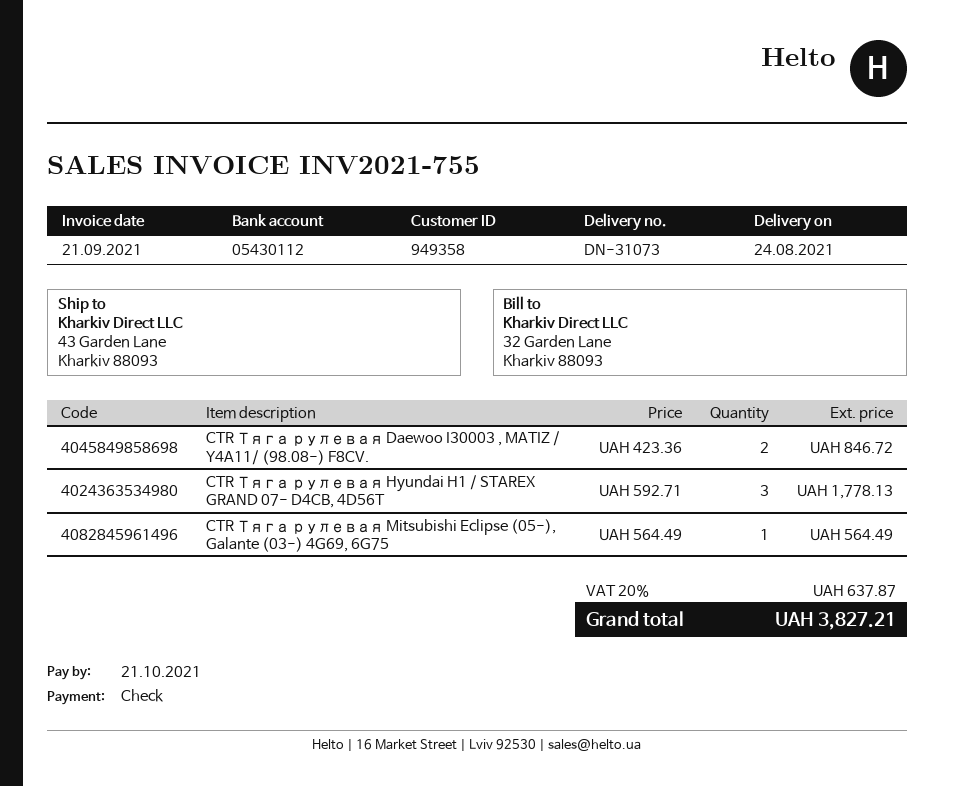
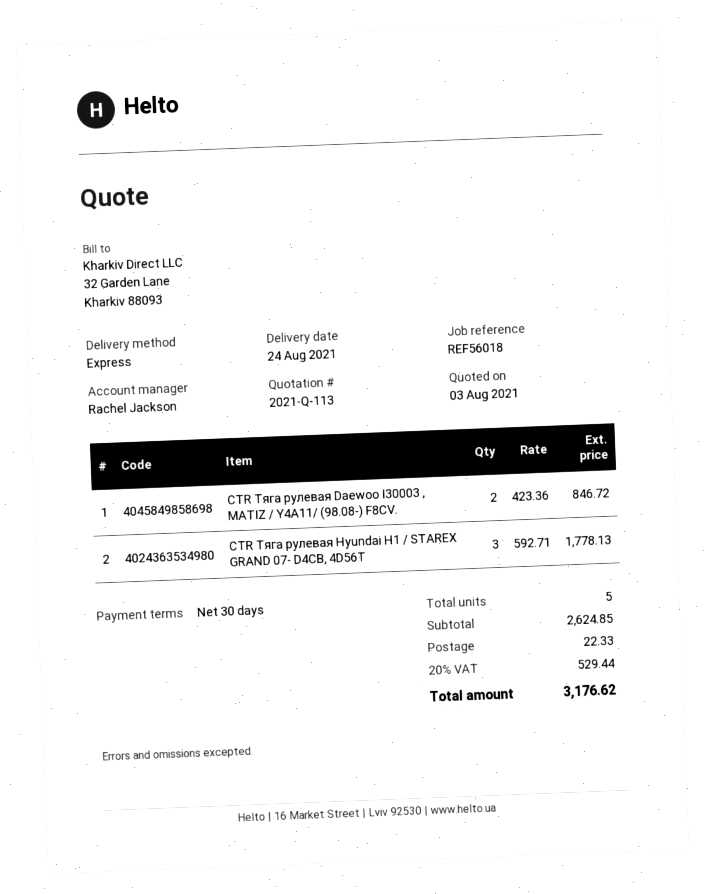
CTR Тяга рулевая Mitsubishi Eclipse (05-), Galante (03-) 4G69, 6G75: 1 x 564.49 = 564.49 -> none
shipping: none -> 22.33
tax: 20% = 637.87 -> 20% = 529.44
total: 3827.21 -> 3176.62

